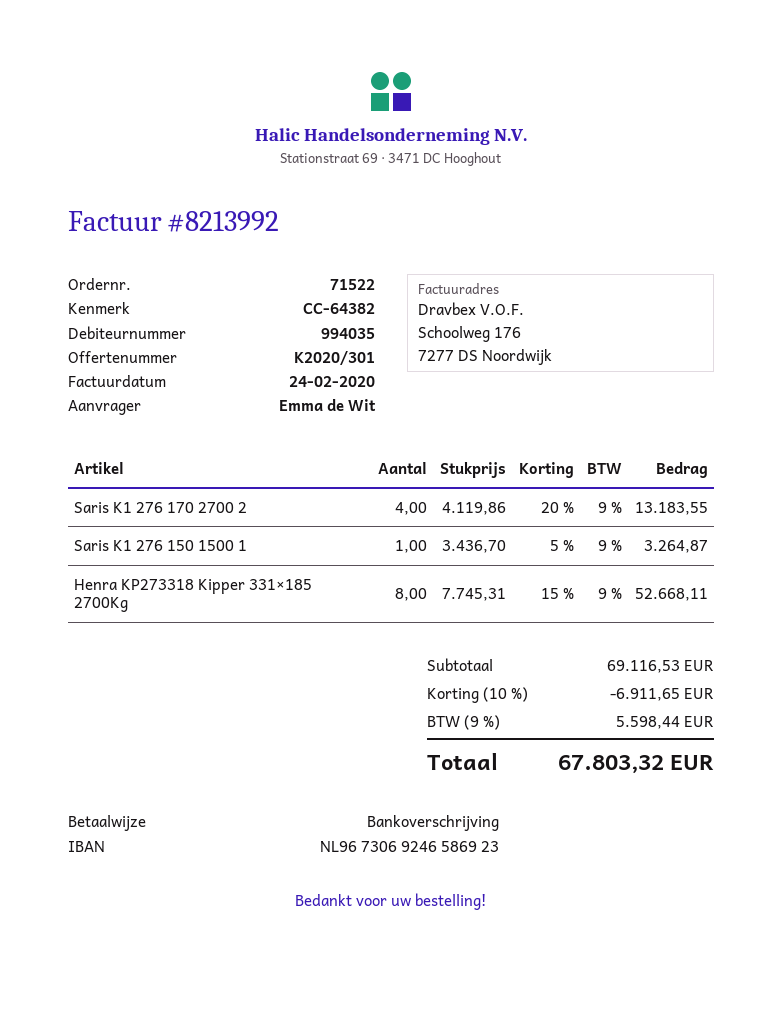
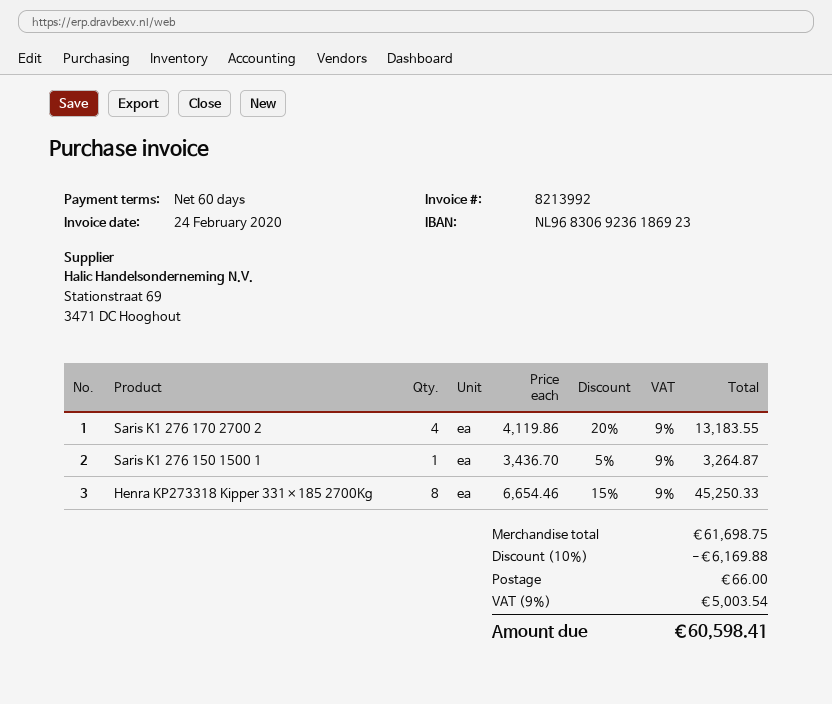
bank account: NL9673069246586923 -> NL9683069236186923
Henra KP273318 Kipper 331×185 2700Kg: 8 x 7745.31 - 15% = 52668.11 -> 8 x 6654.46 - 15% = 45250.33
subtotal: 69116.53 -> 61698.75
discount: 10% = 6911.65 -> 10% = 6169.88
shipping: none -> 66.00
tax: 9% = 5598.44 -> 9% = 5003.54
total: 67803.32 -> 60598.41

